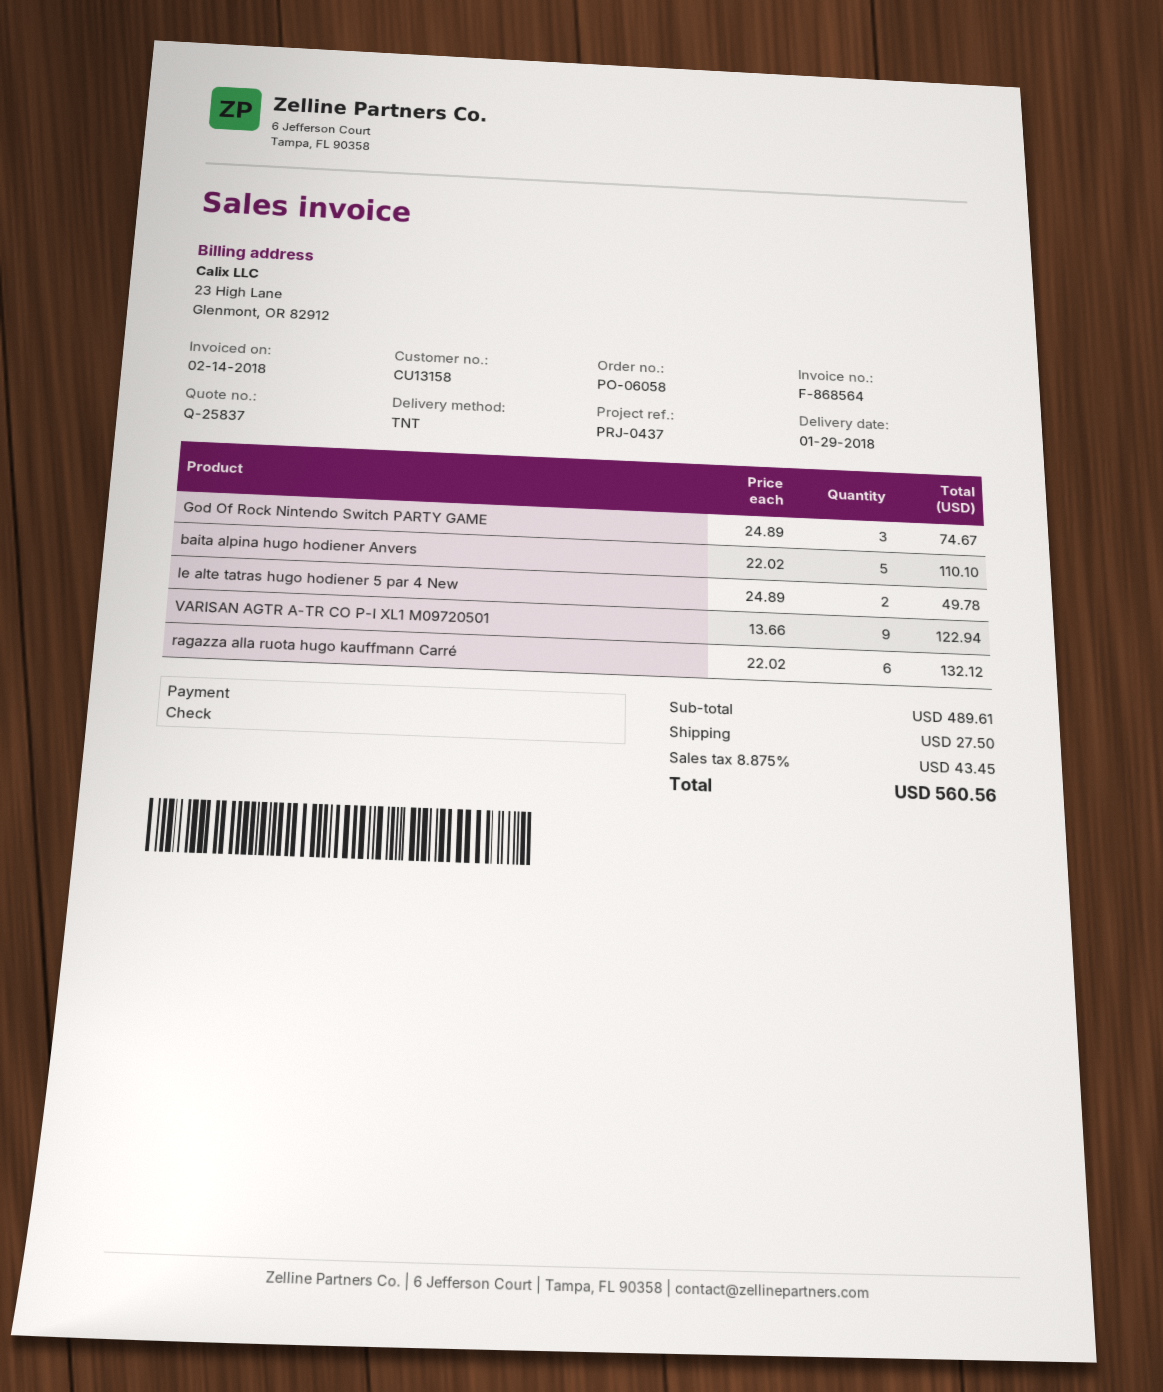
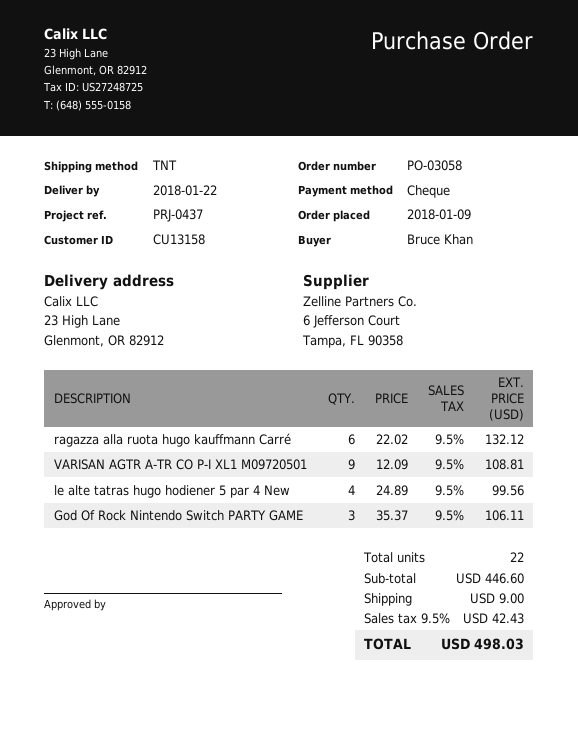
order number: PO-06058 -> PO-03058
delivery date: 2018-01-29 -> 2018-01-22
God Of Rock Nintendo Switch PARTY GAME: 3 x 24.89 = 74.67 -> 3 x 35.37 = 106.11
baita alpina hugo hodiener Anvers: 5 x 22.02 = 110.10 -> none
le alte tatras hugo hodiener 5 par 4 New: 2 x 24.89 = 49.78 -> 4 x 24.89 = 99.56
VARISAN AGTR A-TR CO P-I XL1 M09720501: 9 x 13.66 = 122.94 -> 9 x 12.09 = 108.81
subtotal: 489.61 -> 446.60
shipping: 27.50 -> 9.00
tax: 8.875% = 43.45 -> 9.5% = 42.43
total: 560.56 -> 498.03

